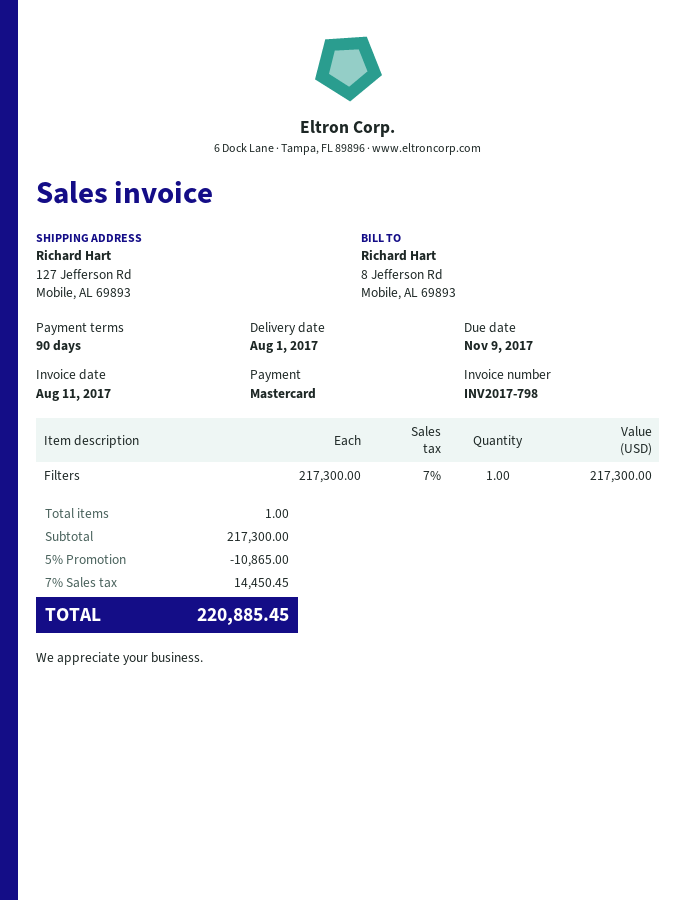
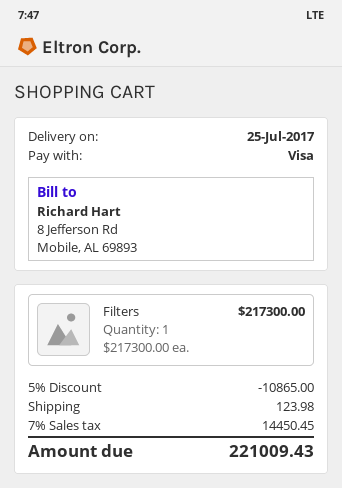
delivery date: 2017-08-01 -> 2017-07-25
payment method: Mastercard -> Visa
shipping: none -> 123.98
total: 220885.45 -> 221009.43

